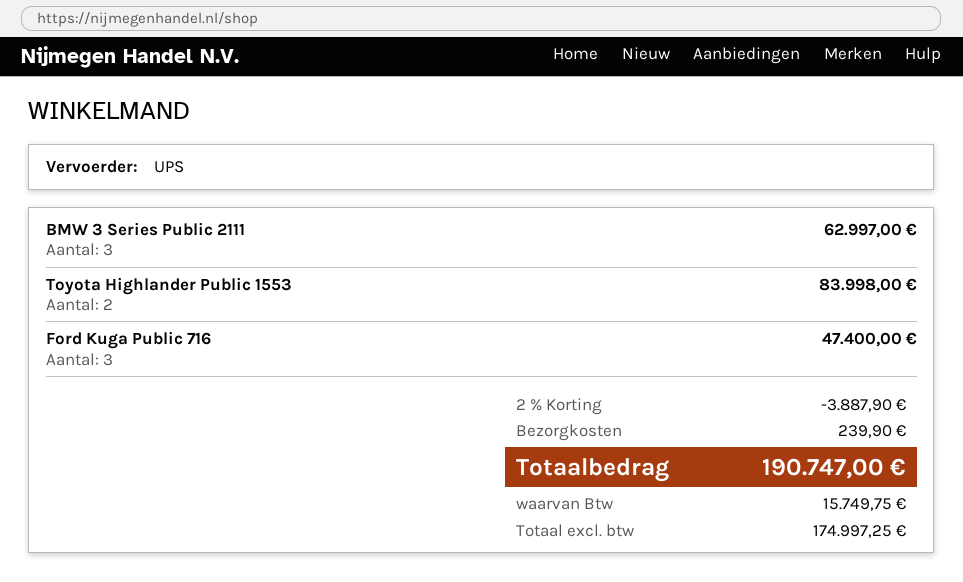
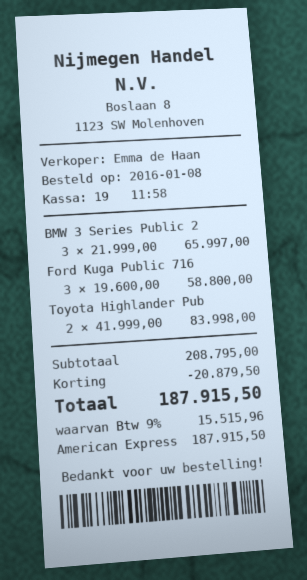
BMW 3 Series Public 2111: 3 for 62997.00 -> 3 for 65997.00
Ford Kuga Public 716: 3 for 47400.00 -> 3 for 58800.00
discount: 3887.90 -> 20879.50
shipping: 239.90 -> none
tax: 15749.75 -> 15515.96
total: 190747.00 -> 187915.50

